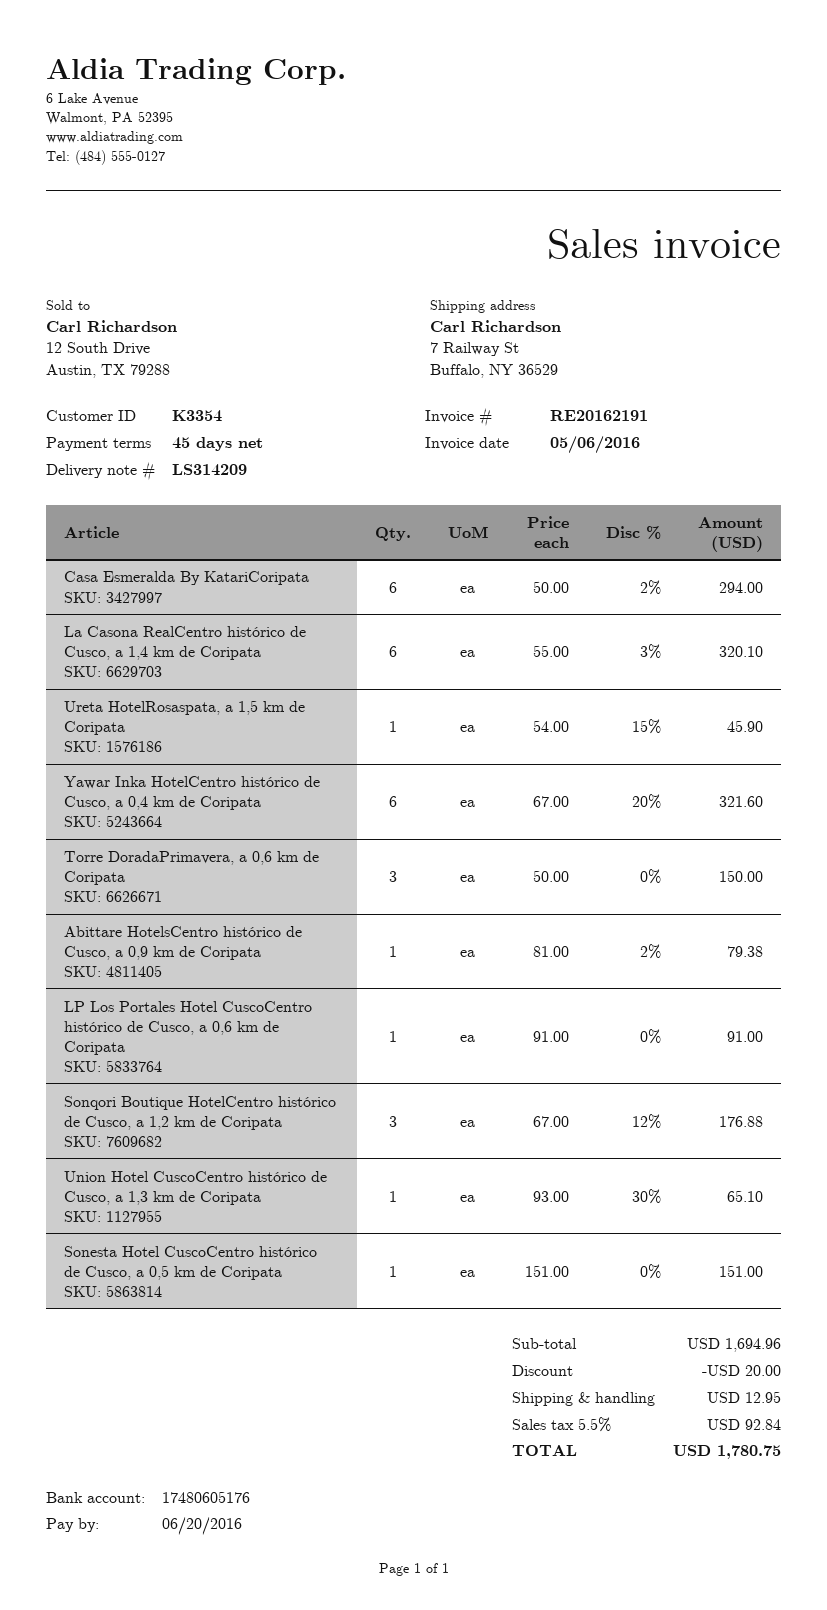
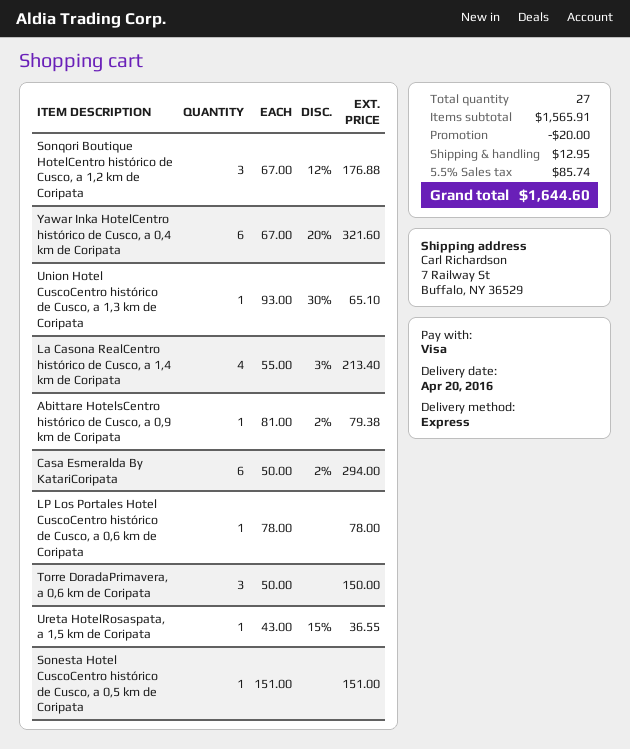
La Casona RealCentro histórico de Cusco, a 1,4 km de Coripata: 6 x 55.00 - 3% = 320.10 -> 4 x 55.00 - 3% = 213.40
Ureta HotelRosaspata, a 1,5 km de Coripata: 1 x 54.00 - 15% = 45.90 -> 1 x 43.00 - 15% = 36.55
LP Los Portales Hotel CuscoCentro histórico de Cusco, a 0,6 km de Coripata: 1 x 91.00 = 91.00 -> 1 x 78.00 = 78.00
subtotal: 1694.96 -> 1565.91
tax: 5.5% = 92.84 -> 5.5% = 85.74
total: 1780.75 -> 1644.60

